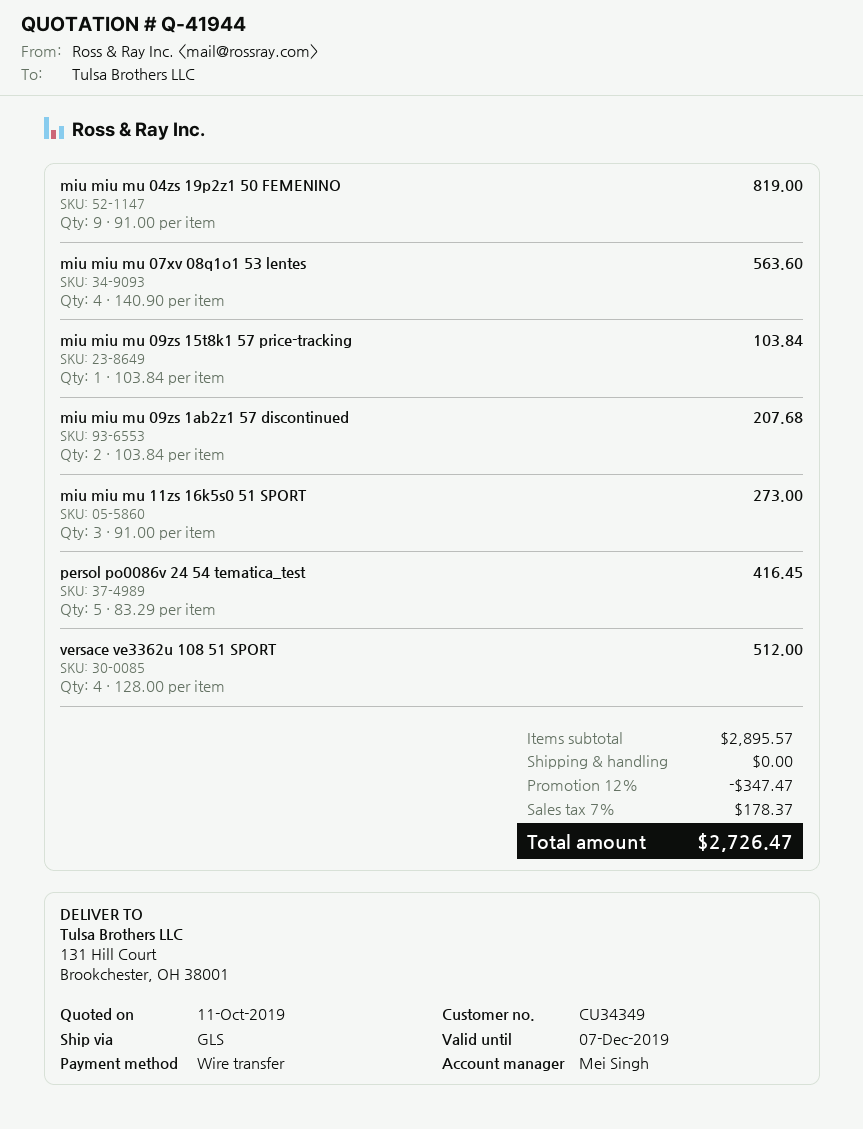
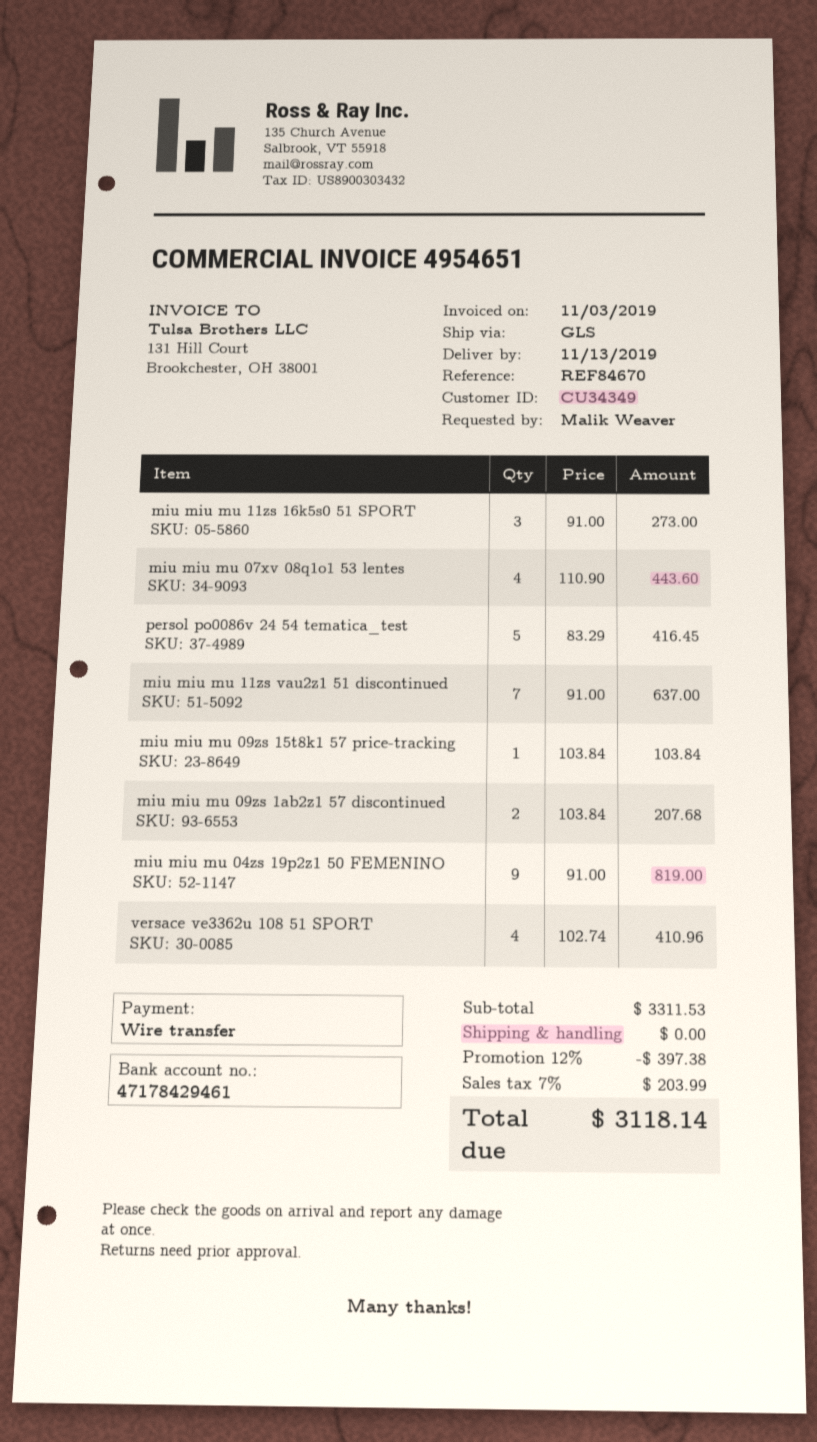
miu miu mu 07xv 08q1o1 53 lentes: 4 x 140.90 = 563.60 -> 4 x 110.90 = 443.60
versace ve3362u 108 51 SPORT: 4 x 128.00 = 512.00 -> 4 x 102.74 = 410.96
miu miu mu 11zs vau2z1 51 discontinued: none -> 7 x 91.00 = 637.00
subtotal: 2895.57 -> 3311.53
discount: 12% = 347.47 -> 12% = 397.38
tax: 7% = 178.37 -> 7% = 203.99
total: 2726.47 -> 3118.14

